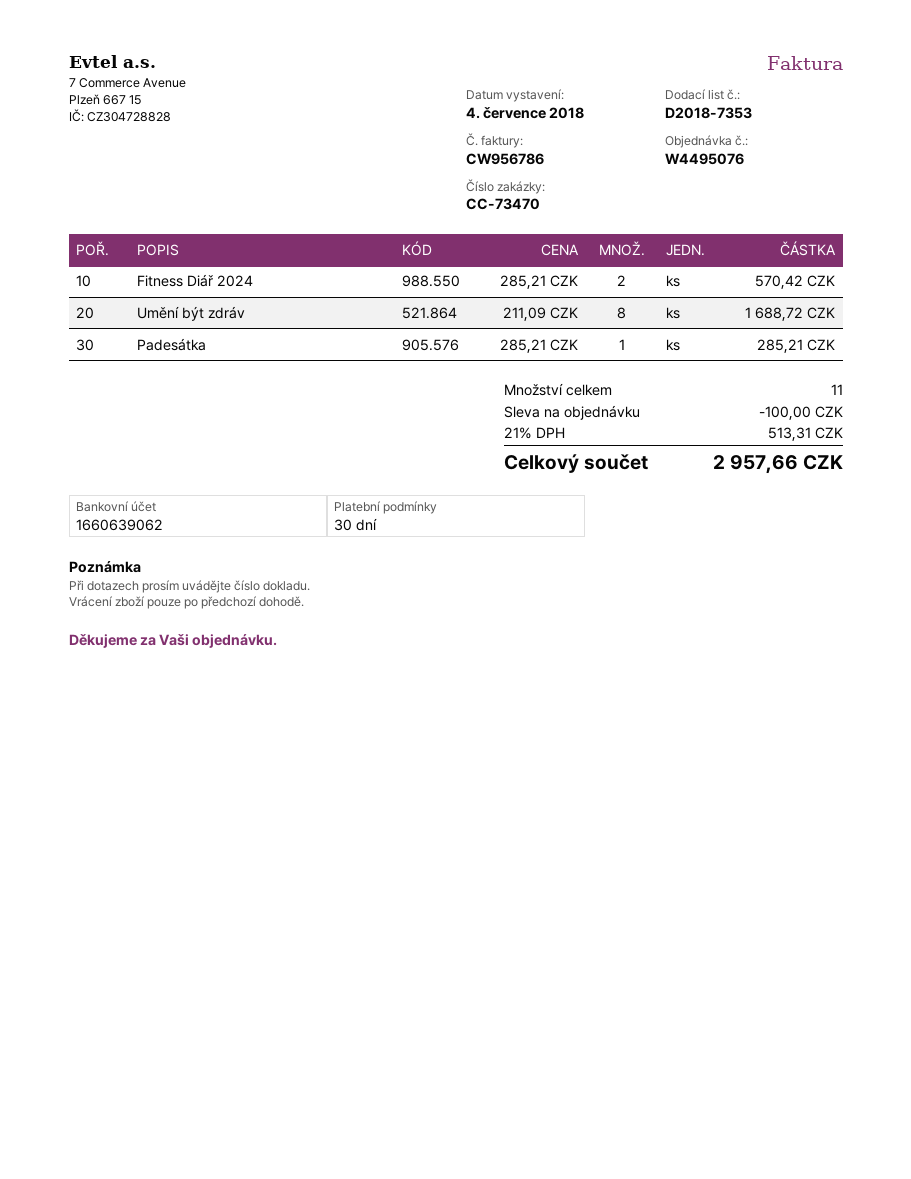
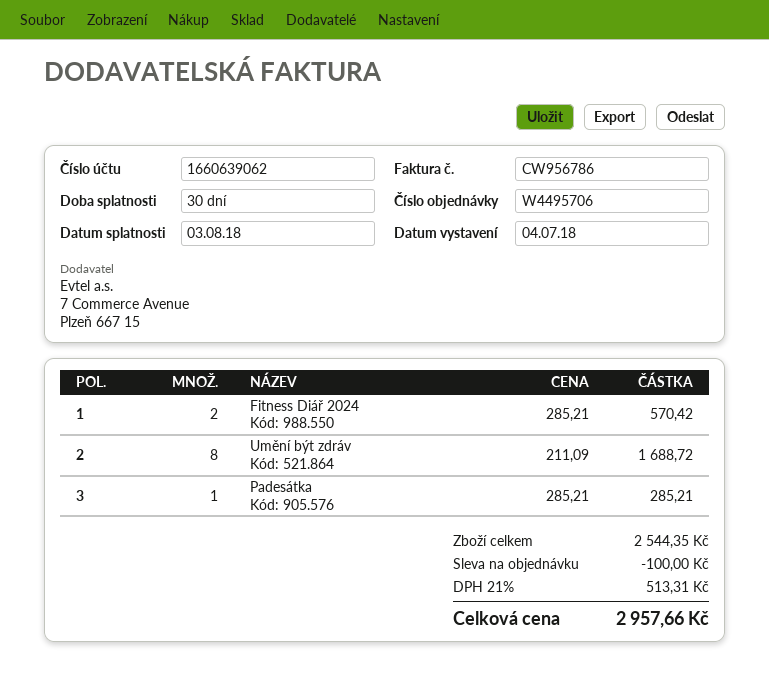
order number: W4495076 -> W4495706

